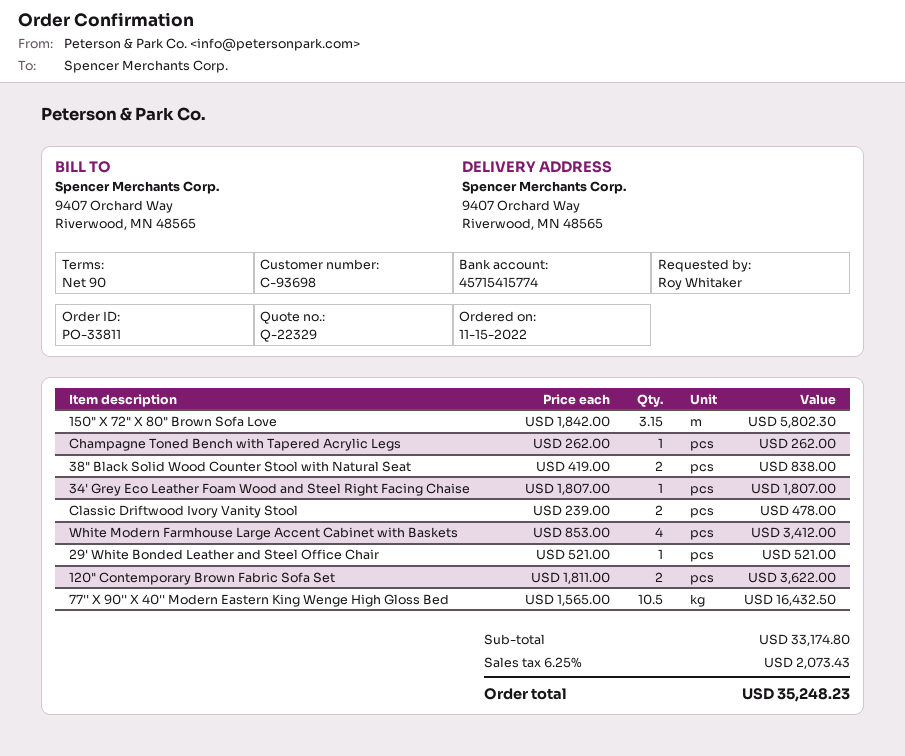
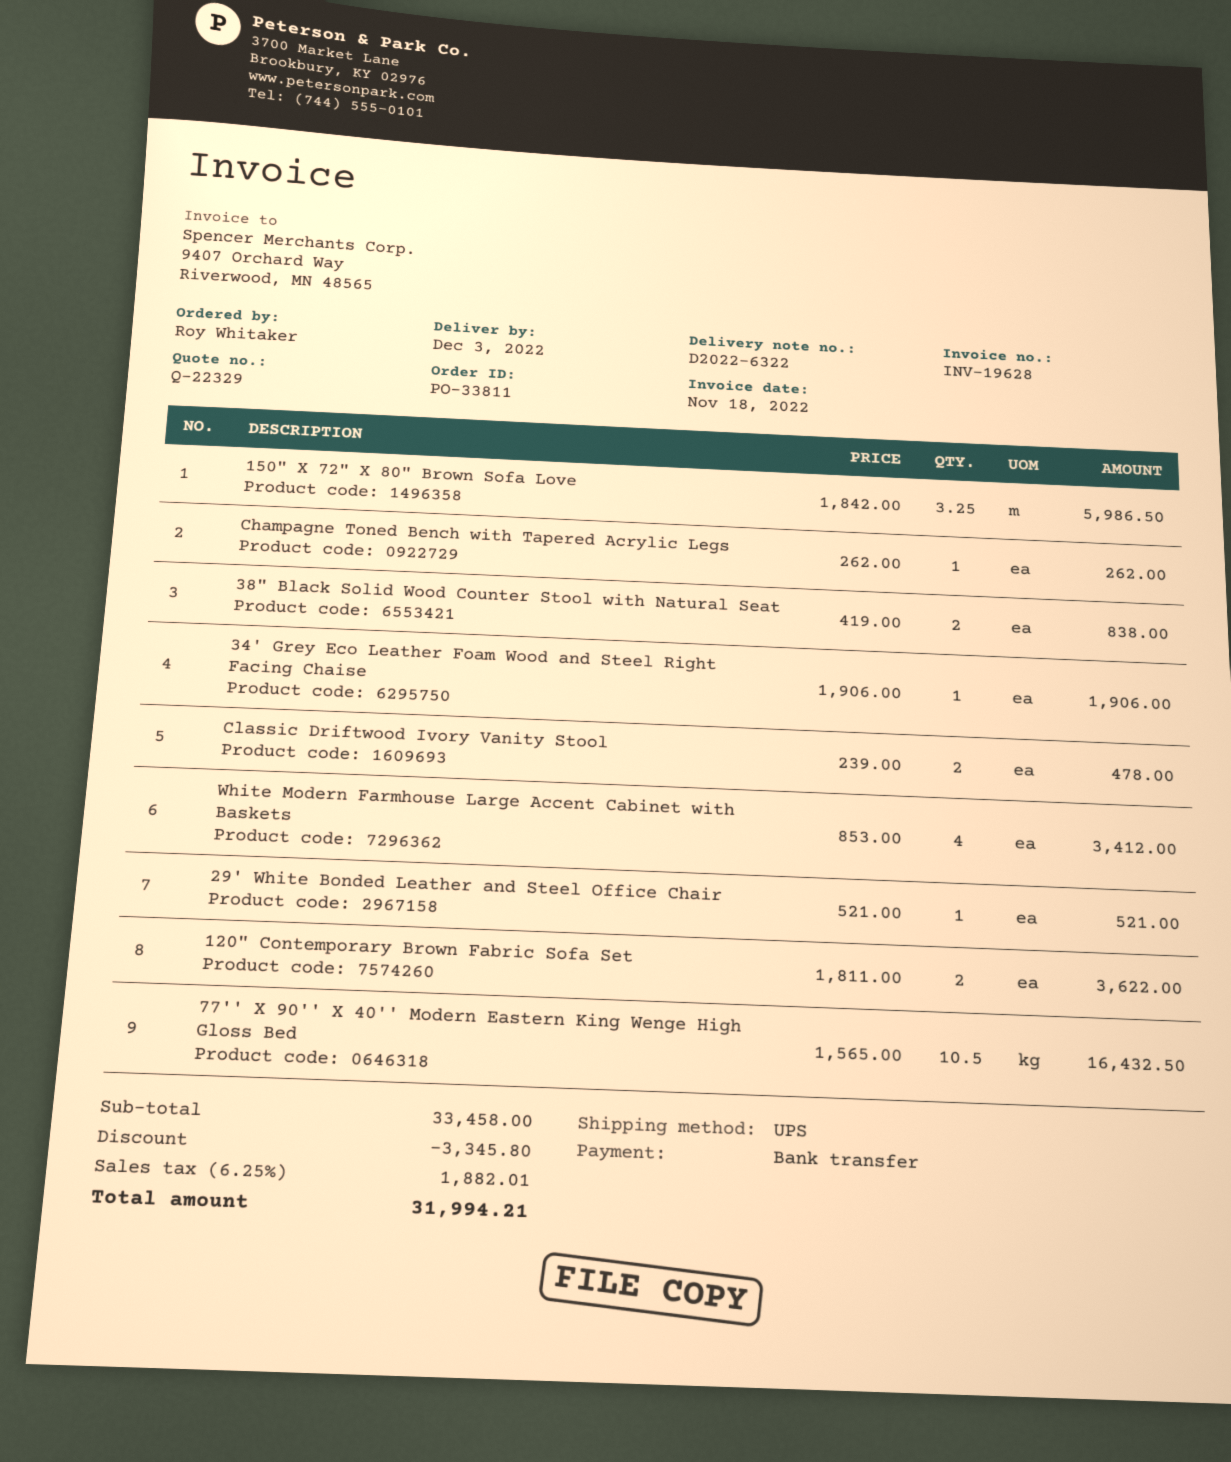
150" X 72" X 80" Brown Sofa Love: 3.15 x 1842.00 = 5802.30 -> 3.25 x 1842.00 = 5986.50
34' Grey Eco Leather Foam Wood and Steel Right Facing Chaise: 1 x 1807.00 = 1807.00 -> 1 x 1906.00 = 1906.00
subtotal: 33174.80 -> 33458.00
discount: none -> 3345.80
tax: 6.25% = 2073.43 -> 6.25% = 1882.01
total: 35248.23 -> 31994.21

